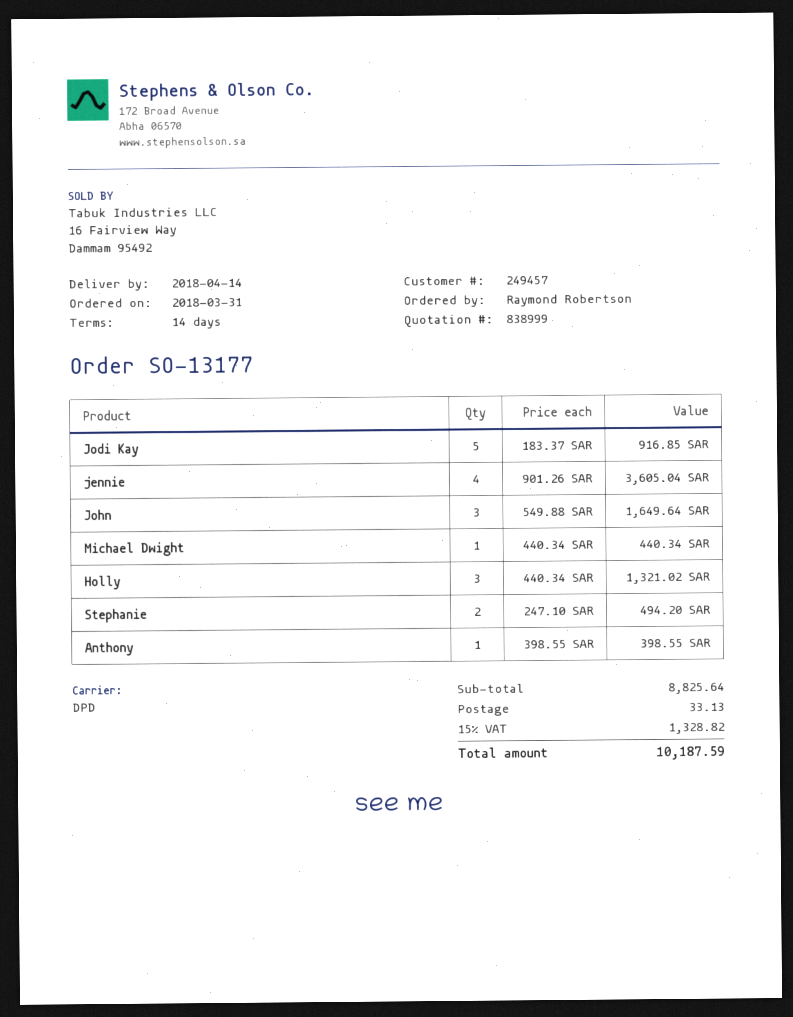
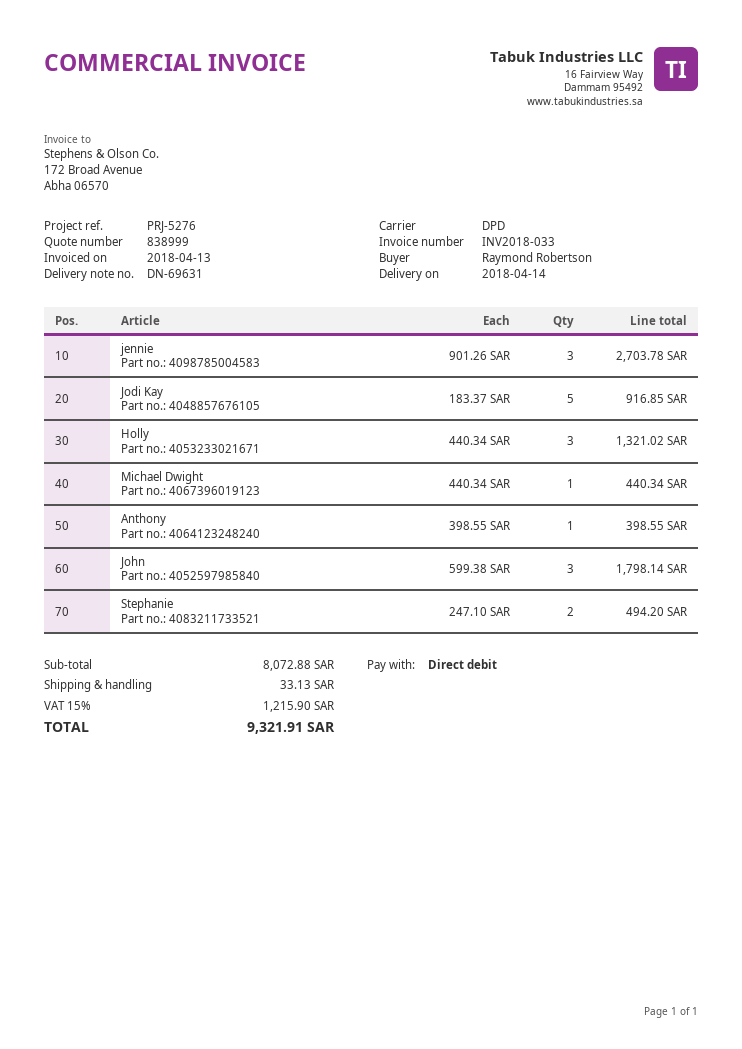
jennie: 4 x 901.26 = 3605.04 -> 3 x 901.26 = 2703.78
John: 3 x 549.88 = 1649.64 -> 3 x 599.38 = 1798.14
subtotal: 8825.64 -> 8072.88
tax: 15% = 1328.82 -> 15% = 1215.90
total: 10187.59 -> 9321.91

